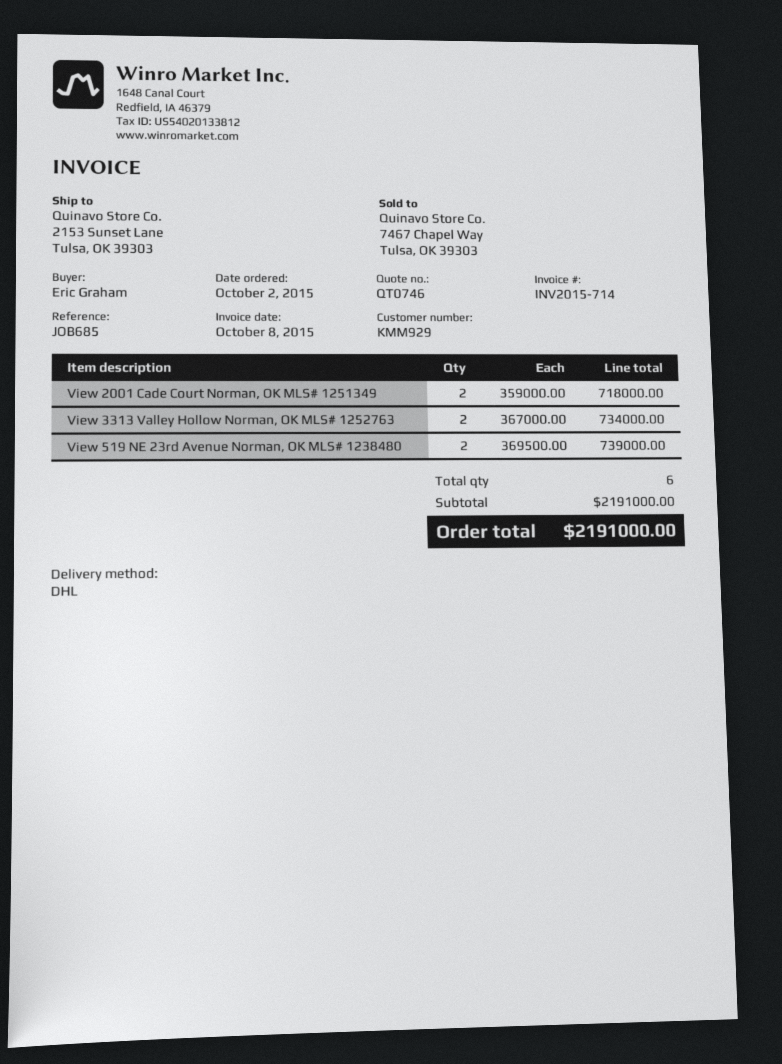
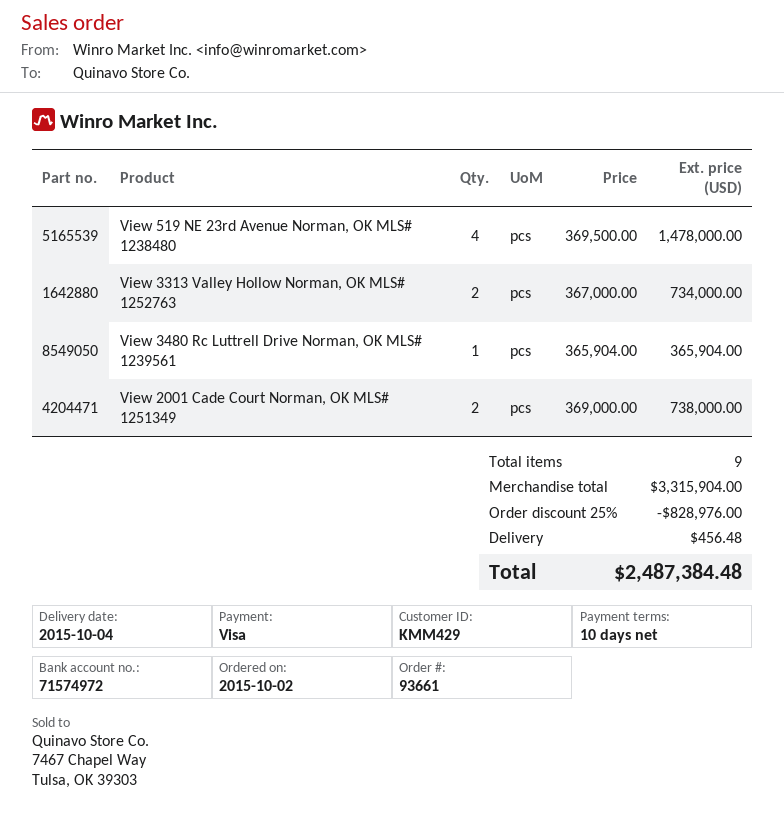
customer number: KMM929 -> KMM429
View 2001 Cade Court Norman, OK MLS# 1251349: 2 x 359000.00 = 718000.00 -> 2 x 369000.00 = 738000.00
View 519 NE 23rd Avenue Norman, OK MLS# 1238480: 2 x 369500.00 = 739000.00 -> 4 x 369500.00 = 1478000.00
View 3480 Rc Luttrell Drive Norman, OK MLS# 1239561: none -> 1 x 365904.00 = 365904.00
total quantity: 6 -> 9
subtotal: 2191000.00 -> 3315904.00
discount: none -> 25% = 828976.00
shipping: none -> 456.48
total: 2191000.00 -> 2487384.48

